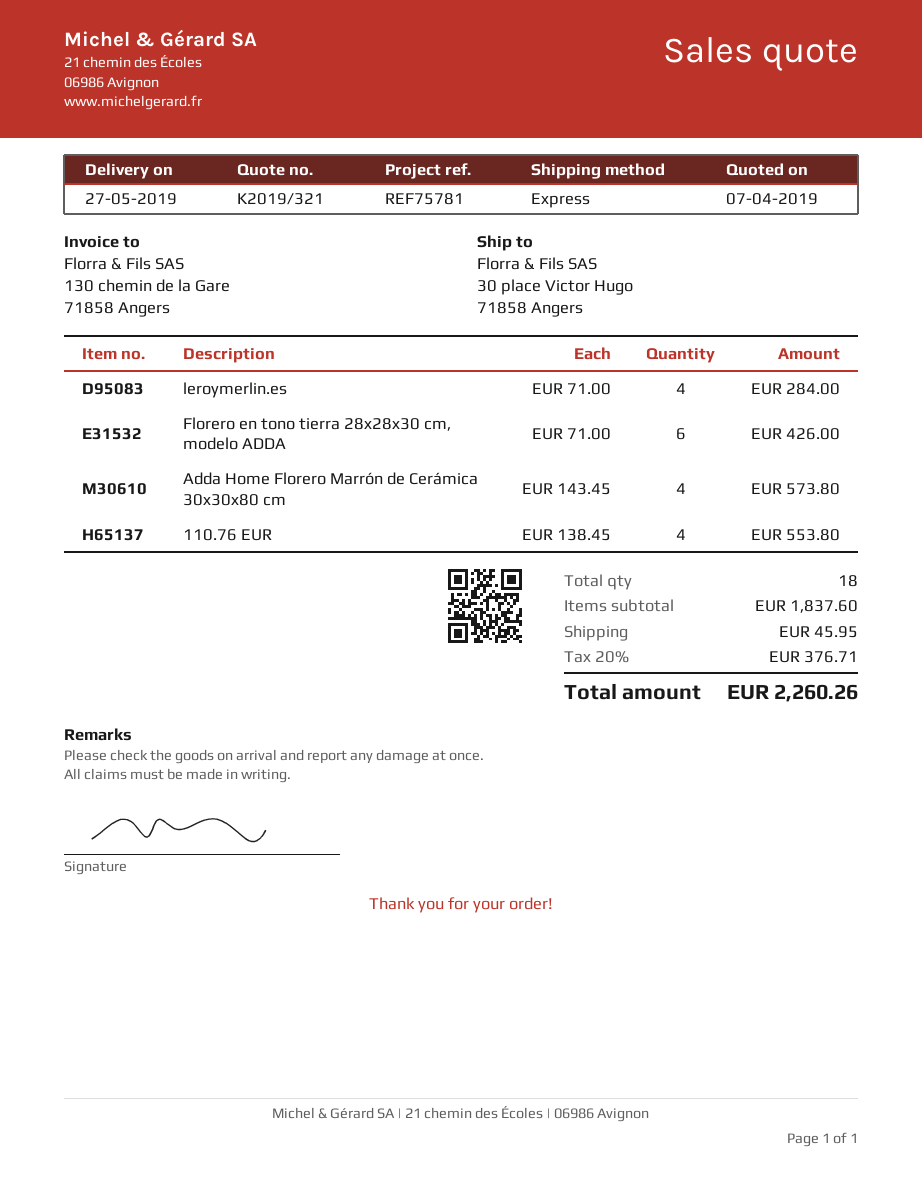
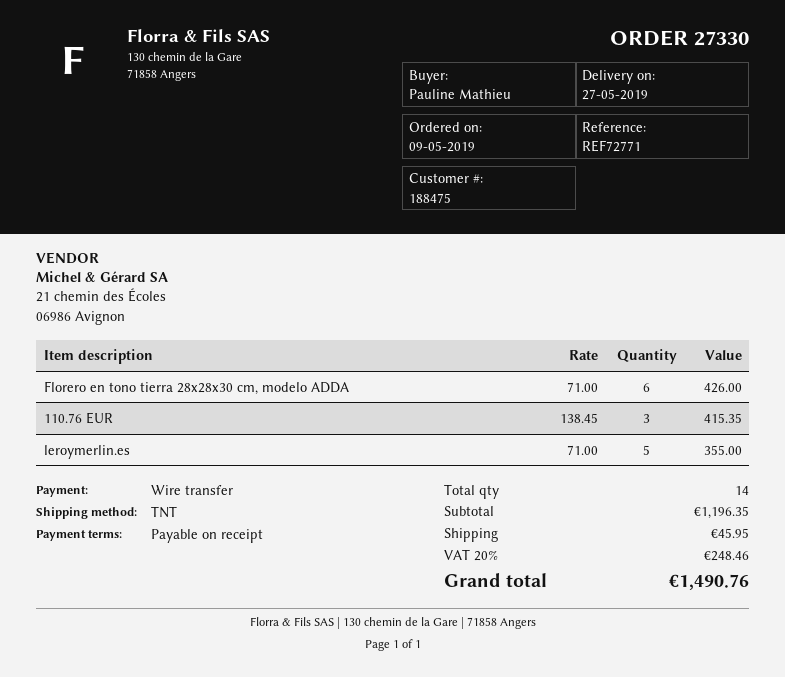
reference: REF75781 -> REF72771
shipping method: express -> TNT
leroymerlin.es: 4 x 71.00 = 284.00 -> 5 x 71.00 = 355.00
Adda Home Florero Marrón de Cerámica 30x30x80 cm: 4 x 143.45 = 573.80 -> none
110.76 EUR: 4 x 138.45 = 553.80 -> 3 x 138.45 = 415.35
total quantity: 18 -> 14
subtotal: 1837.60 -> 1196.35
tax: 20% = 376.71 -> 20% = 248.46
total: 2260.26 -> 1490.76

